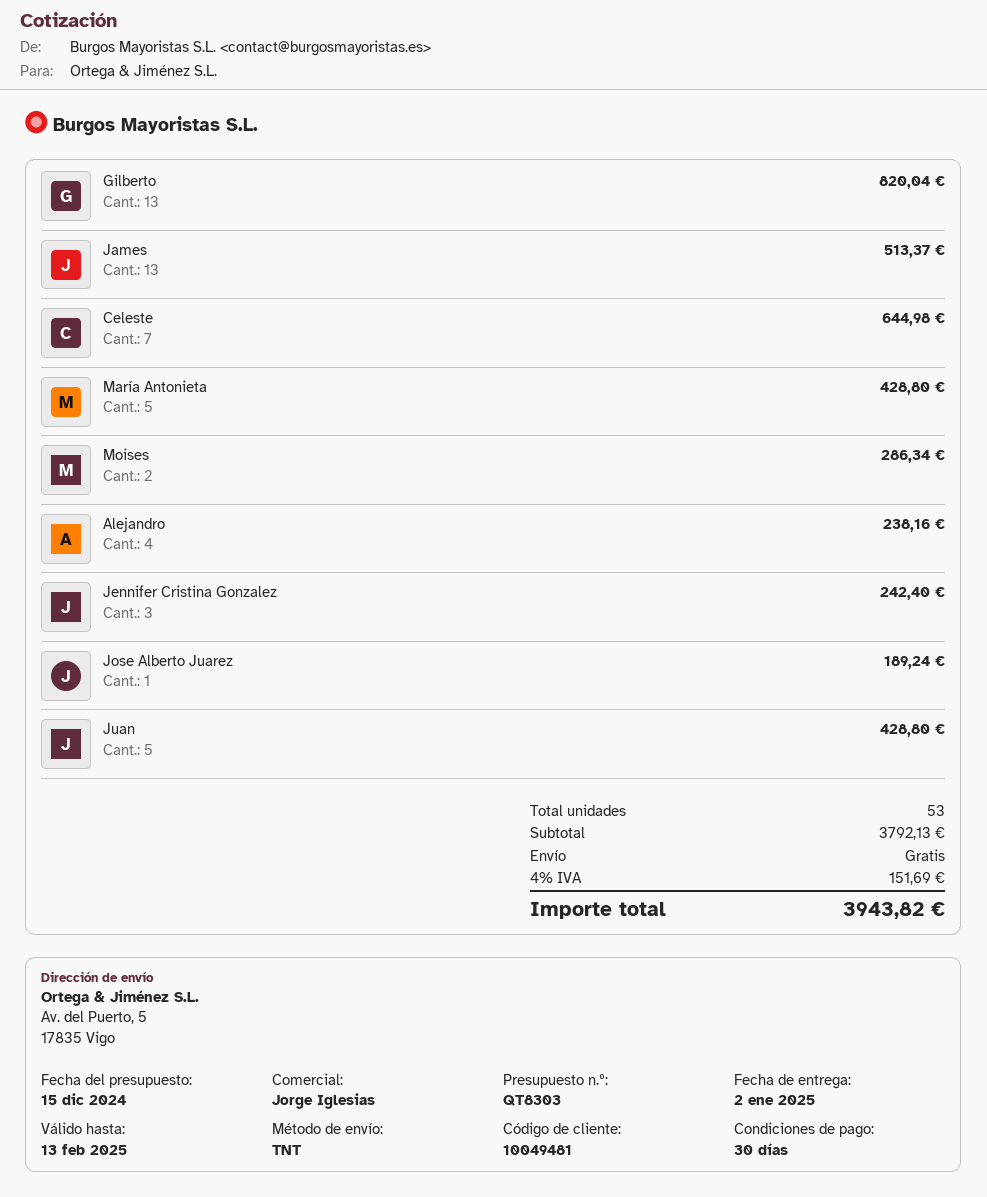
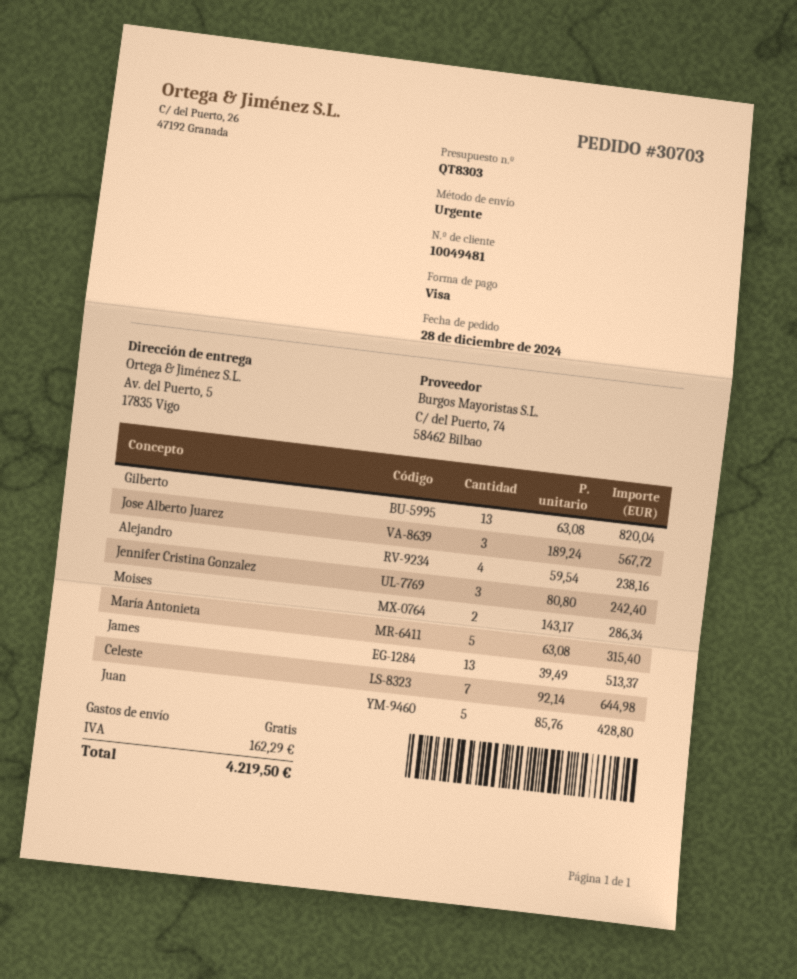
shipping method: TNT -> express
María Antonieta: 5 for 428.80 -> 5 for 315.40
Jose Alberto Juarez: 1 for 189.24 -> 3 for 567.72
tax: 151.69 -> 162.29
total: 3943.82 -> 4219.50

